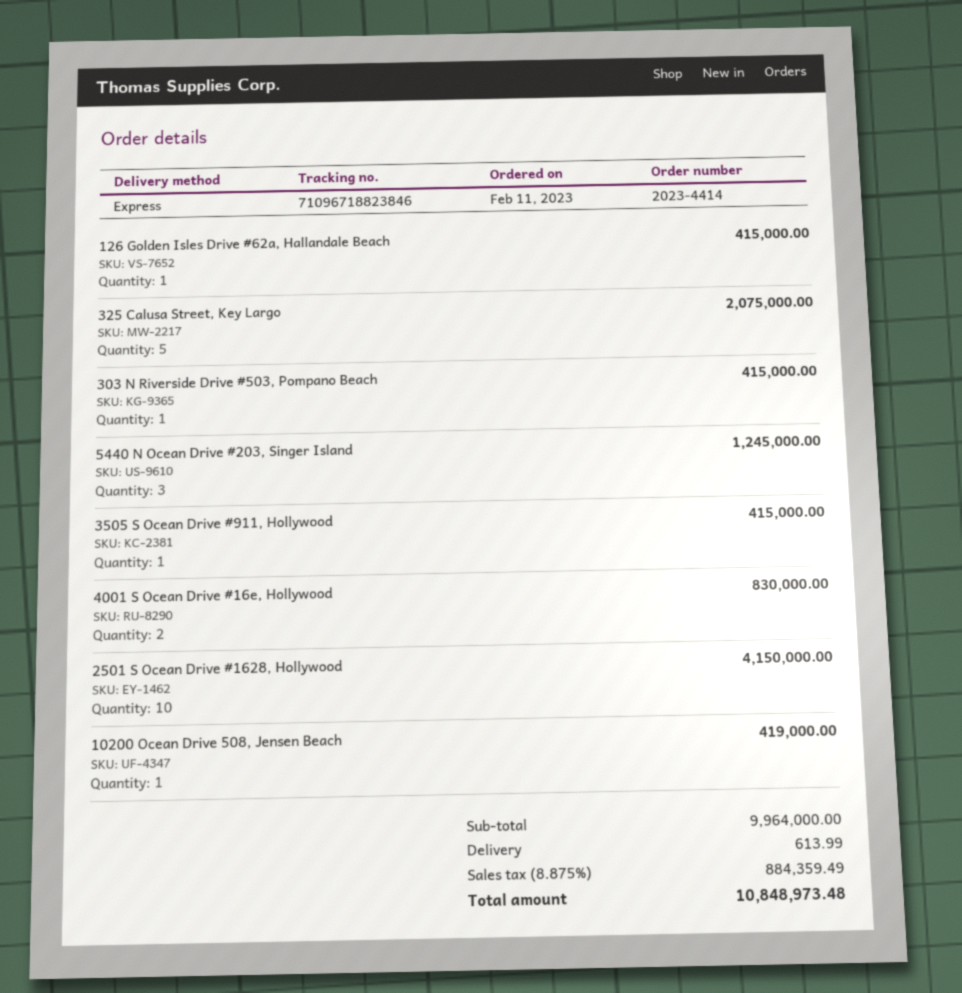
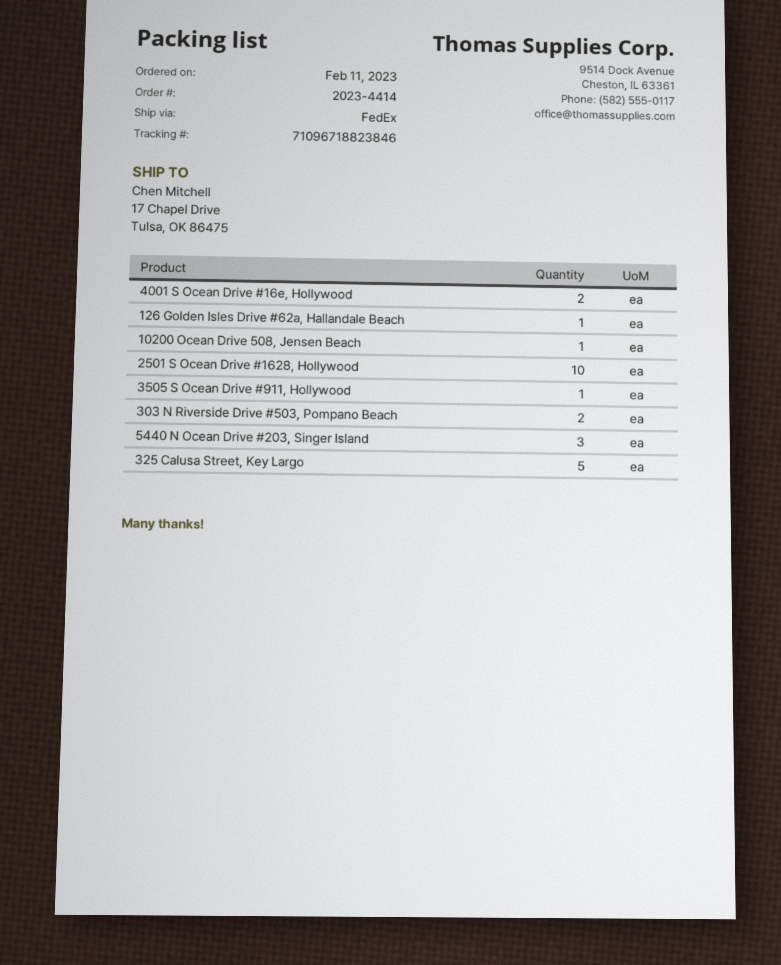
shipping method: express -> FedEx
303 N Riverside Drive #503, Pompano Beach: 1 -> 2

